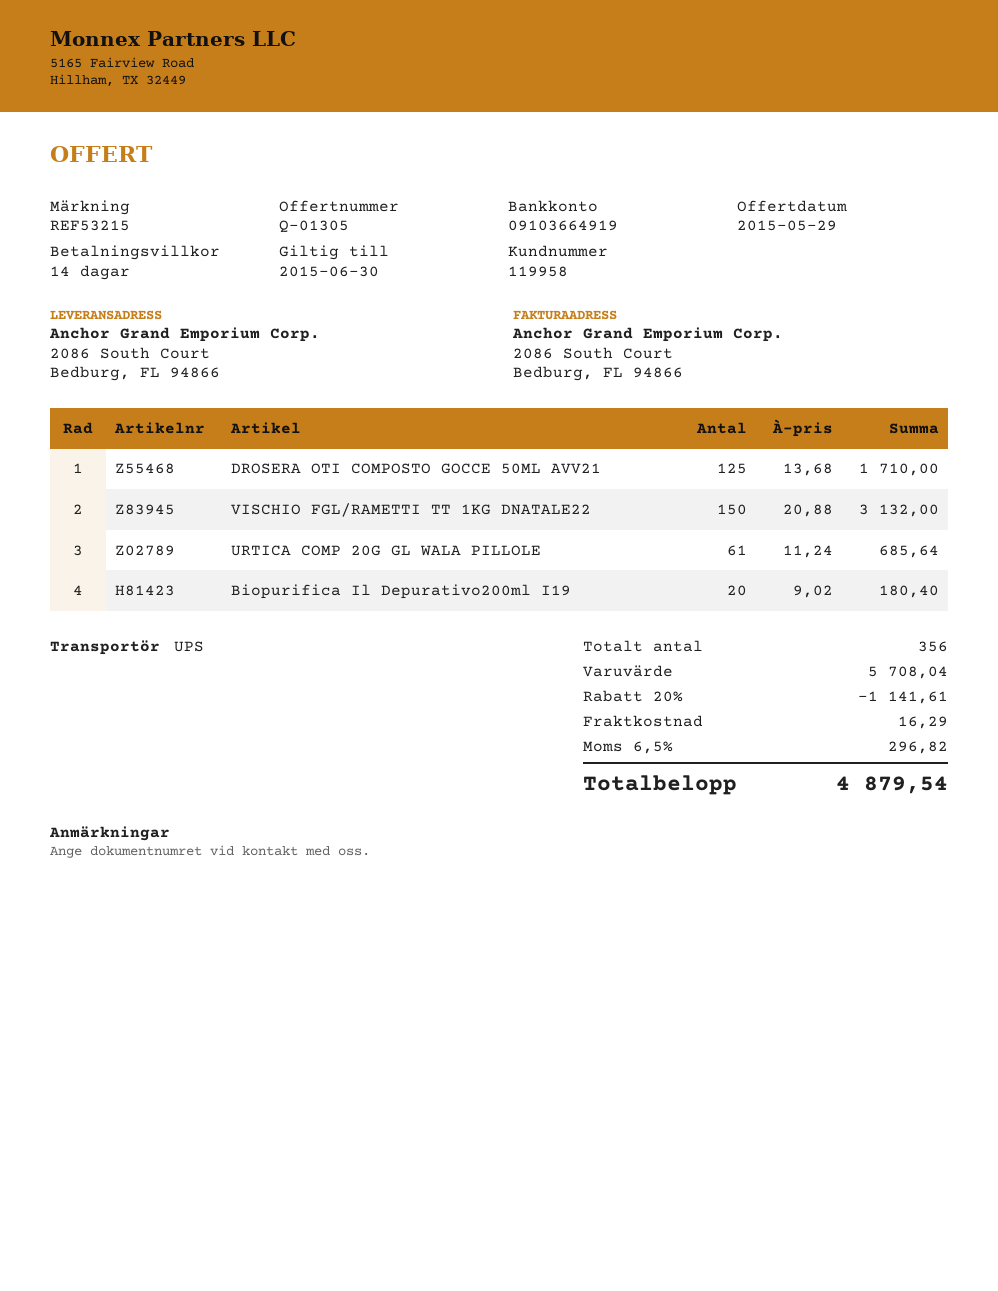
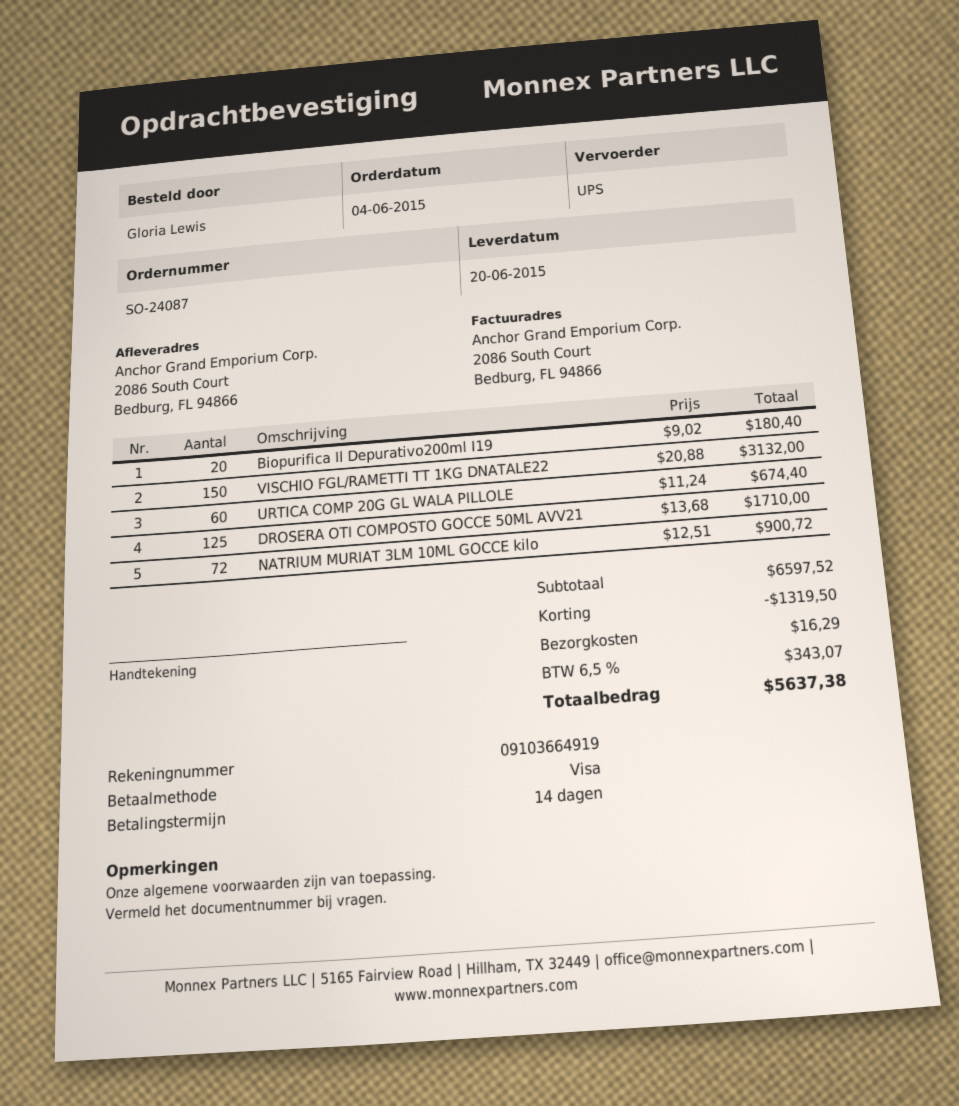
URTICA COMP 20G GL WALA PILLOLE: 61 x 11.24 = 685.64 -> 60 x 11.24 = 674.40
NATRIUM MURIAT 3LM 10ML GOCCE kilo: none -> 72 x 12.51 = 900.72
subtotal: 5708.04 -> 6597.52
discount: 1141.61 -> 1319.50
tax: 6.5% = 296.82 -> 6.5% = 343.07
total: 4879.54 -> 5637.38

